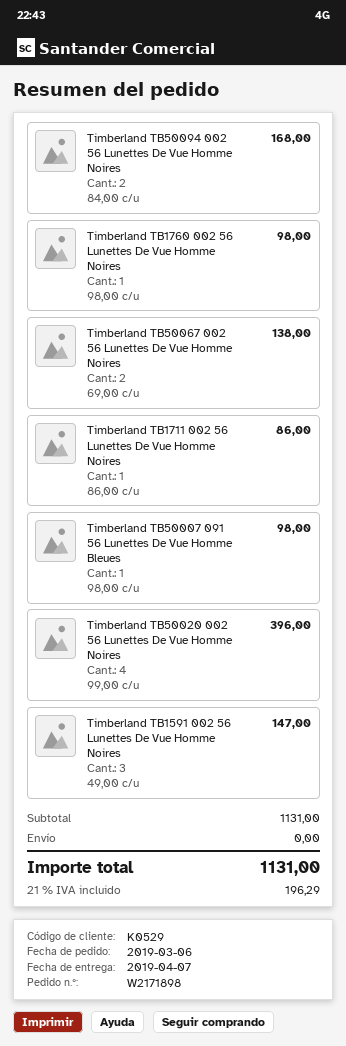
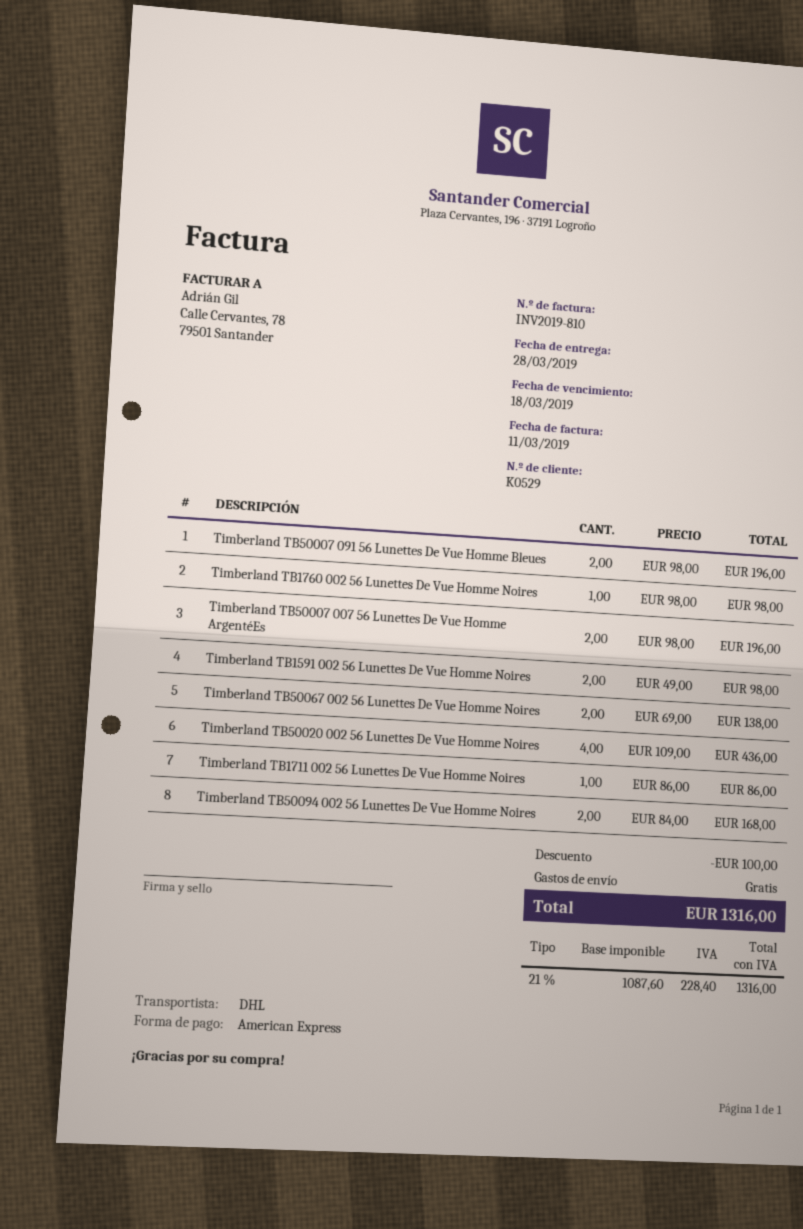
delivery date: 2019-04-07 -> 2019-03-28
Timberland TB50007 091 56 Lunettes De Vue Homme Bleues: 1 x 98.00 = 98.00 -> 2 x 98.00 = 196.00
Timberland TB50020 002 56 Lunettes De Vue Homme Noires: 4 x 99.00 = 396.00 -> 4 x 109.00 = 436.00
Timberland TB1591 002 56 Lunettes De Vue Homme Noires: 3 x 49.00 = 147.00 -> 2 x 49.00 = 98.00
Timberland TB50007 007 56 Lunettes De Vue Homme ArgentéEs: none -> 2 x 98.00 = 196.00
discount: none -> 100.00
tax: 21% = 196.29 -> 21% = 228.40
total: 1131.00 -> 1316.00

